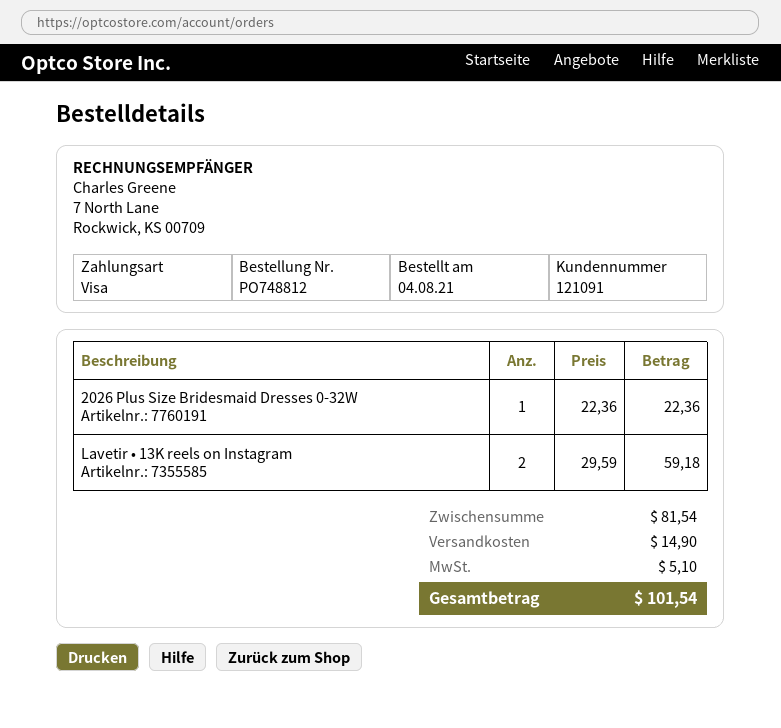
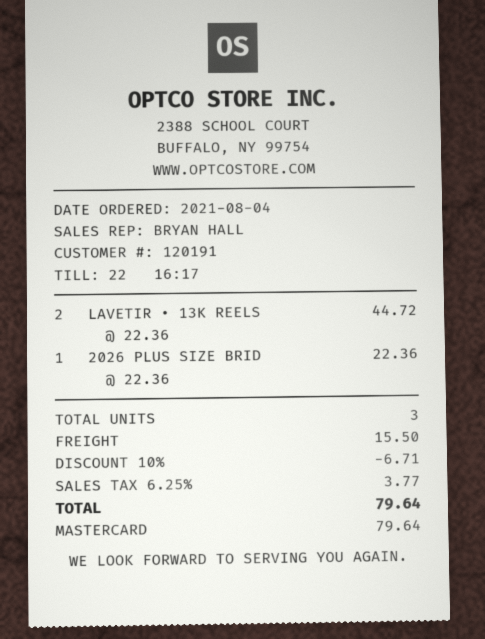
customer number: 121091 -> 120191
payment method: Visa -> Mastercard
Lavetir • 13K reels on Instagram: 2 x 29.59 = 59.18 -> 2 x 22.36 = 44.72
discount: none -> 10% = 6.71
shipping: 14.90 -> 15.50
tax: 5.10 -> 3.77
total: 101.54 -> 79.64

